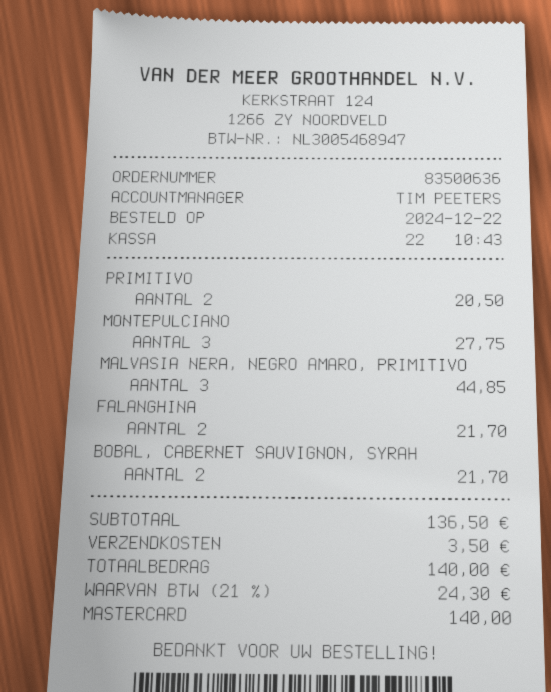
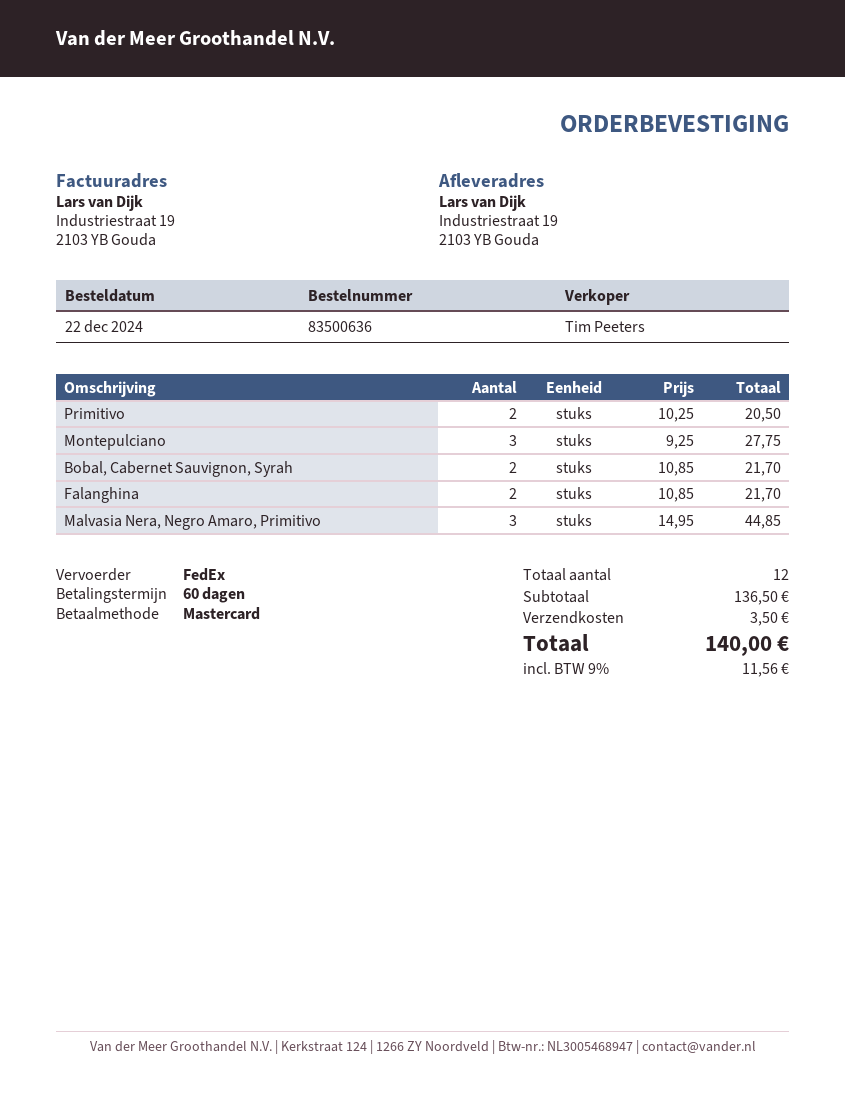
tax: 21% = 24.30 -> 9% = 11.56

